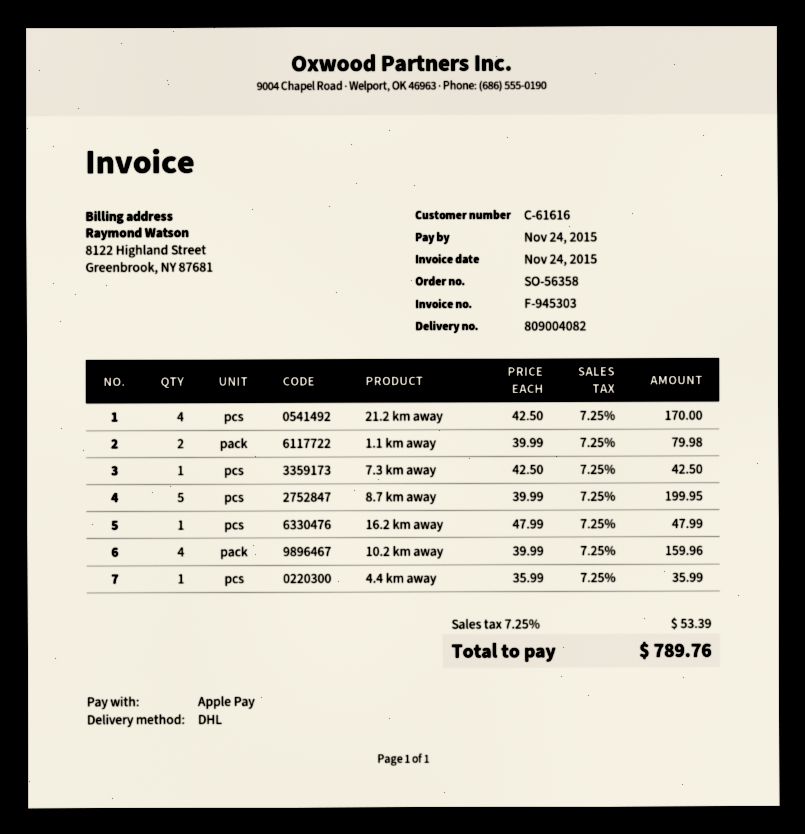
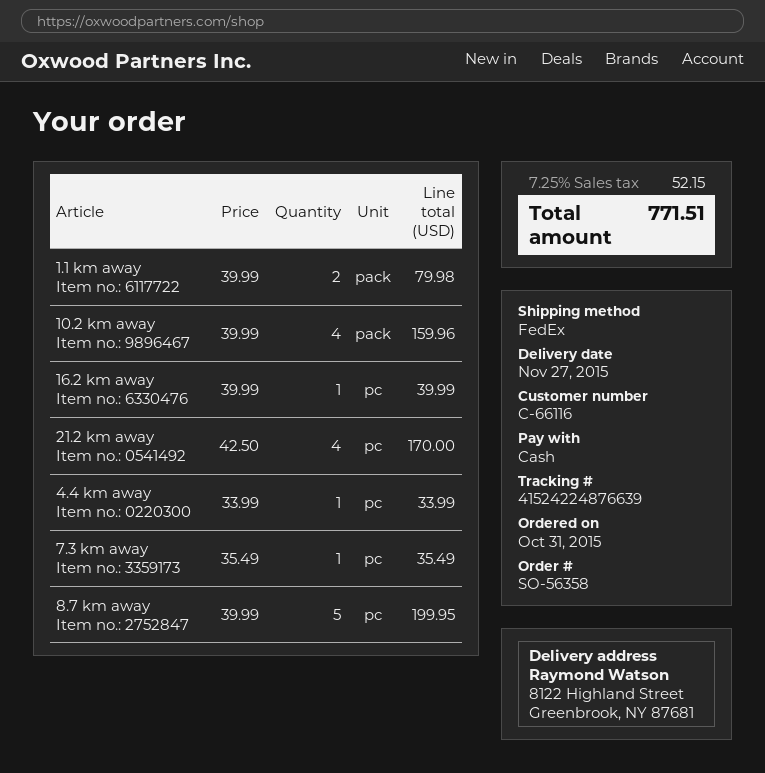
customer number: C-61616 -> C-66116
payment method: Apple Pay -> cash
shipping method: DHL -> FedEx
7.3 km away: 1 x 42.50 = 42.50 -> 1 x 35.49 = 35.49
16.2 km away: 1 x 47.99 = 47.99 -> 1 x 39.99 = 39.99
4.4 km away: 1 x 35.99 = 35.99 -> 1 x 33.99 = 33.99
tax: 7.25% = 53.39 -> 7.25% = 52.15
total: 789.76 -> 771.51

